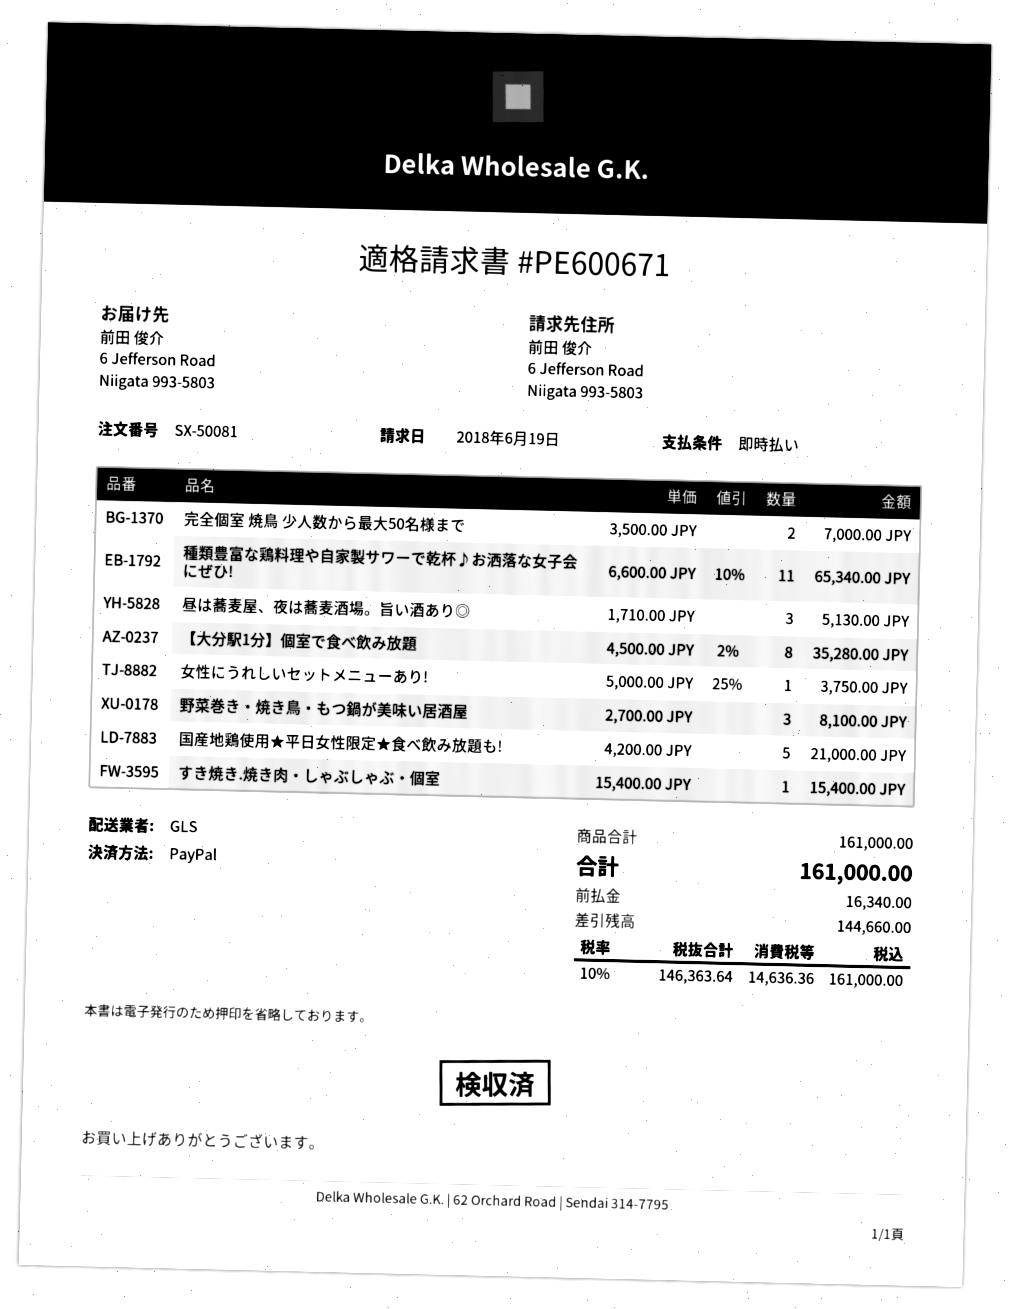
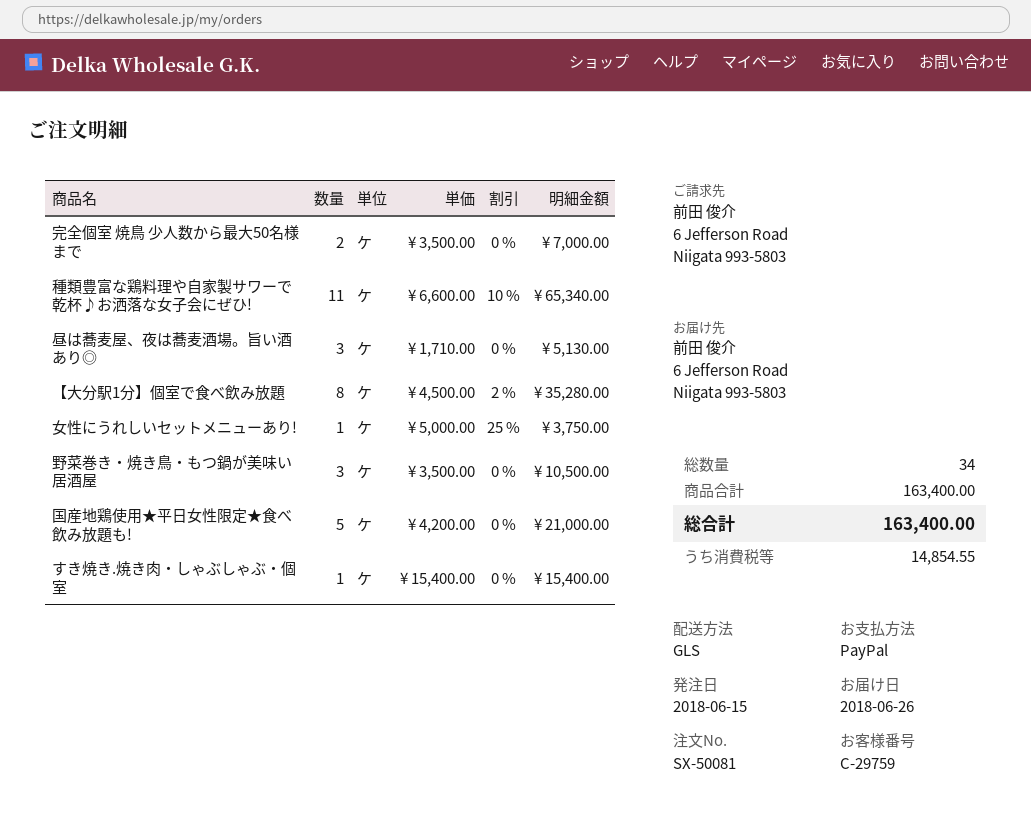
野菜巻き・焼き鳥・もつ鍋が美味い居酒屋: 3 x 2700.00 = 8100.00 -> 3 x 3500.00 = 10500.00
subtotal: 161000.00 -> 163400.00
tax: 14636.36 -> 14854.55
total: 161000.00 -> 163400.00

